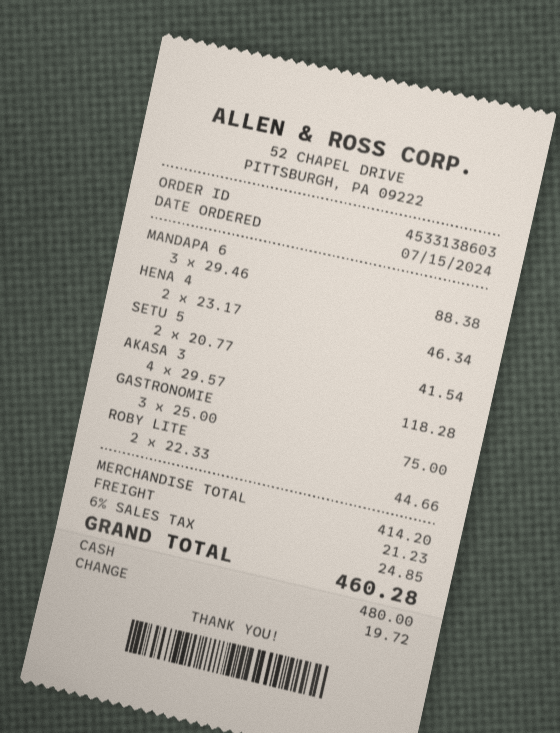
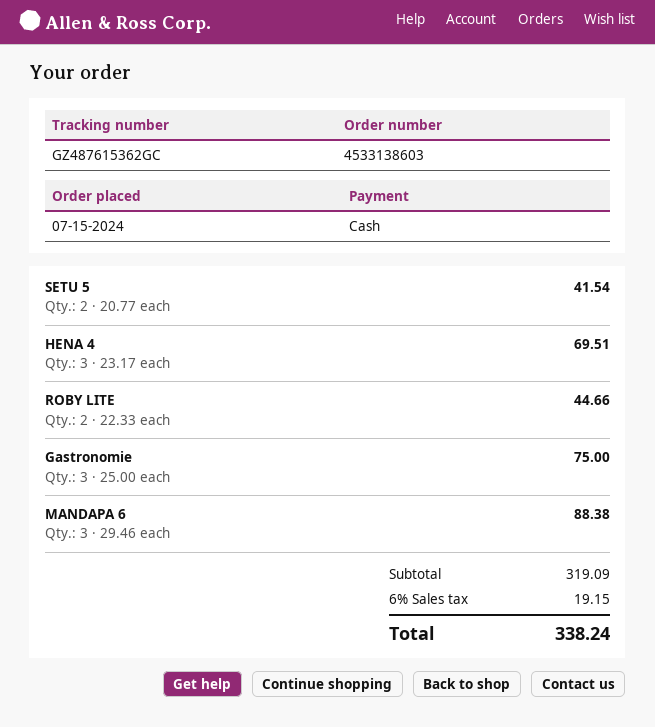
HENA 4: 2 x 23.17 = 46.34 -> 3 x 23.17 = 69.51
AKASA 3: 4 x 29.57 = 118.28 -> none
subtotal: 414.20 -> 319.09
shipping: 21.23 -> none
tax: 6% = 24.85 -> 6% = 19.15
total: 460.28 -> 338.24

